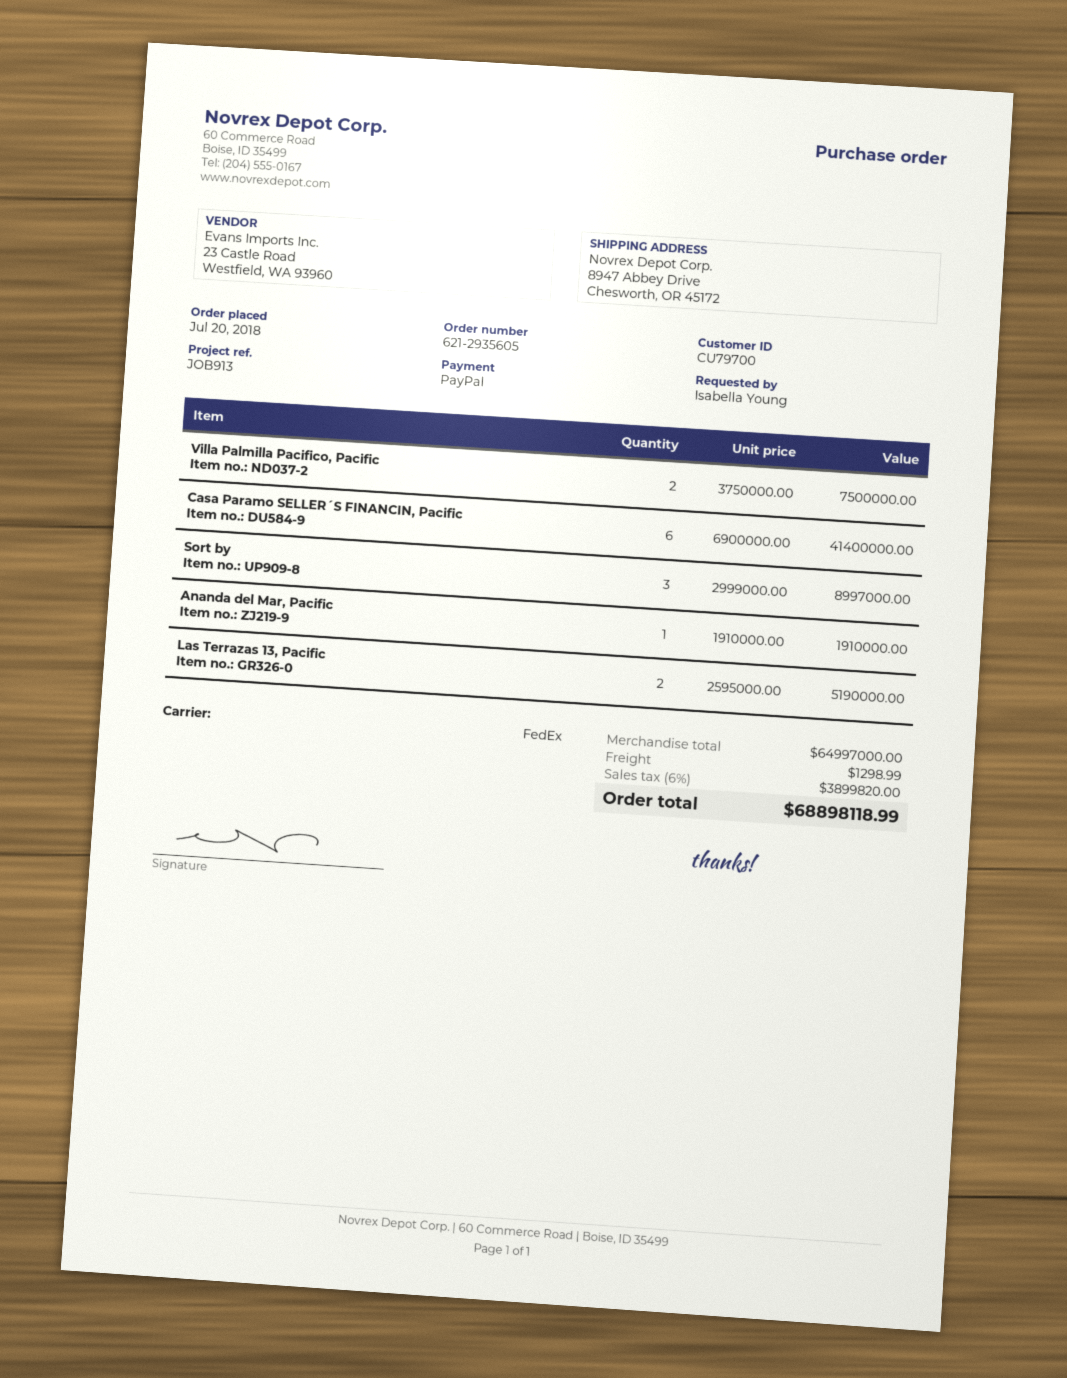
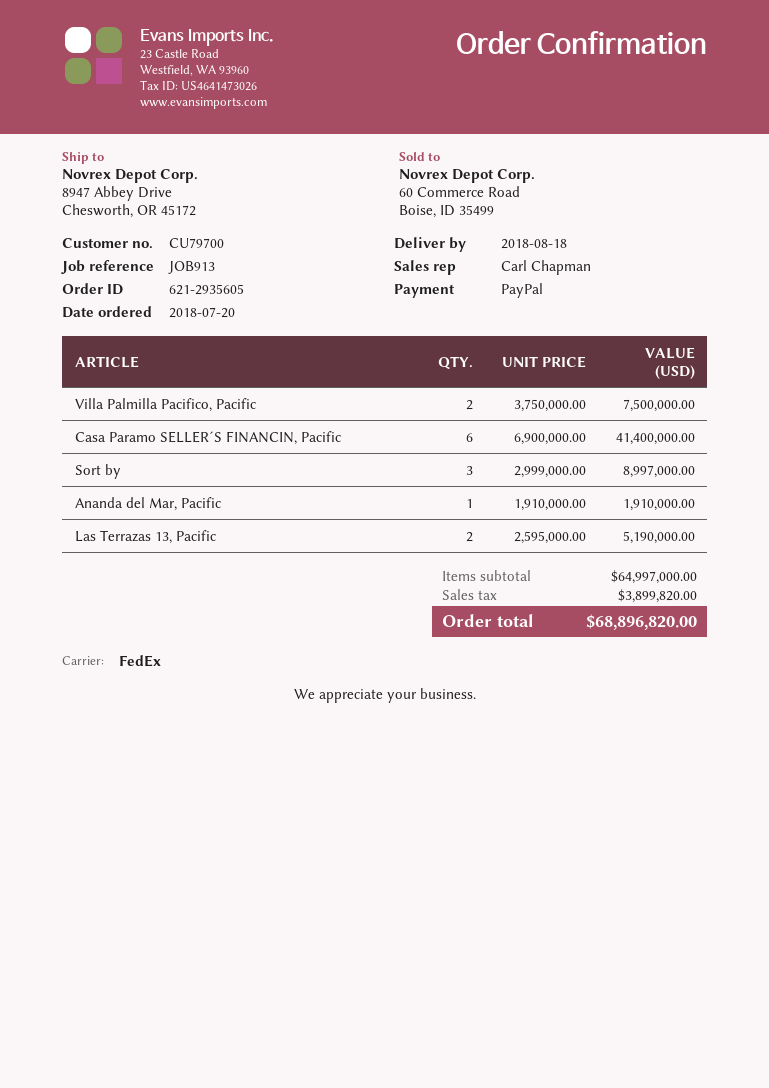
shipping: 1298.99 -> none
total: 68898118.99 -> 68896820.00

